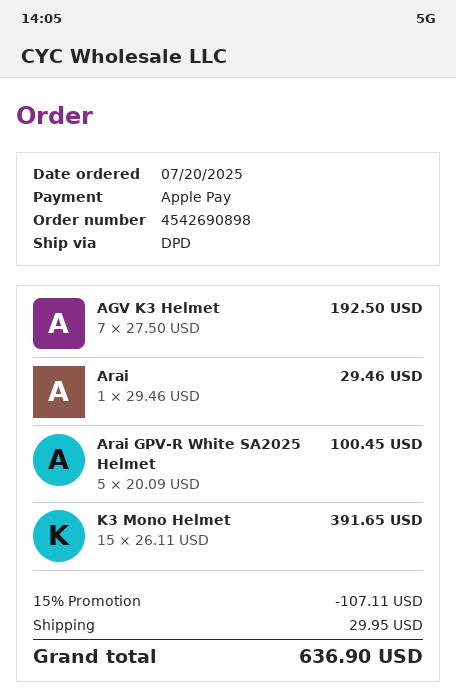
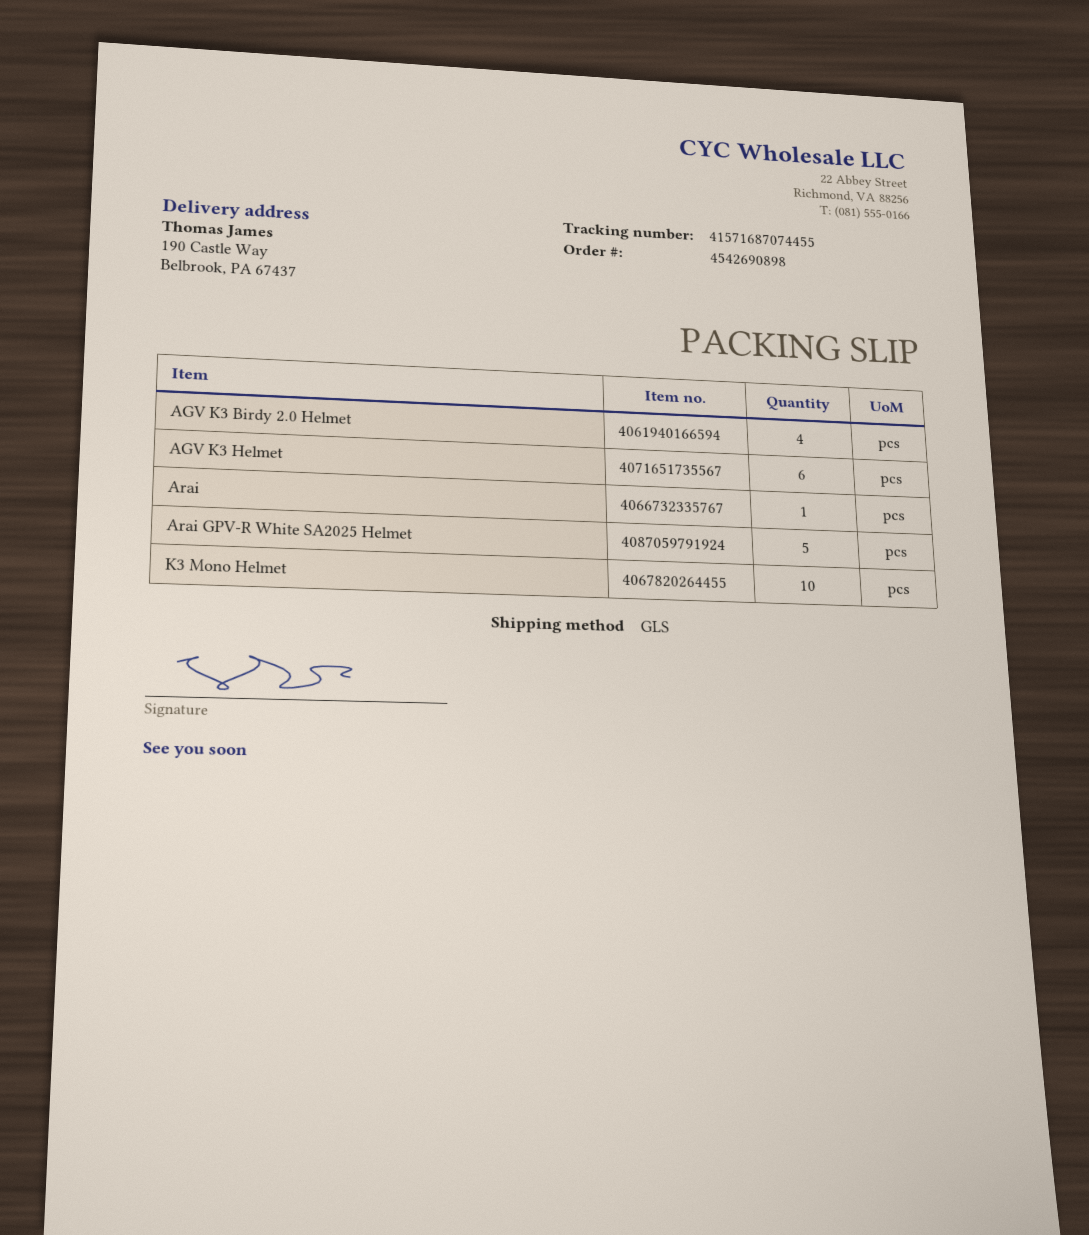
shipping method: DPD -> GLS
AGV K3 Helmet: 7 -> 6
K3 Mono Helmet: 15 -> 10
AGV K3 Birdy 2.0 Helmet: none -> 4

